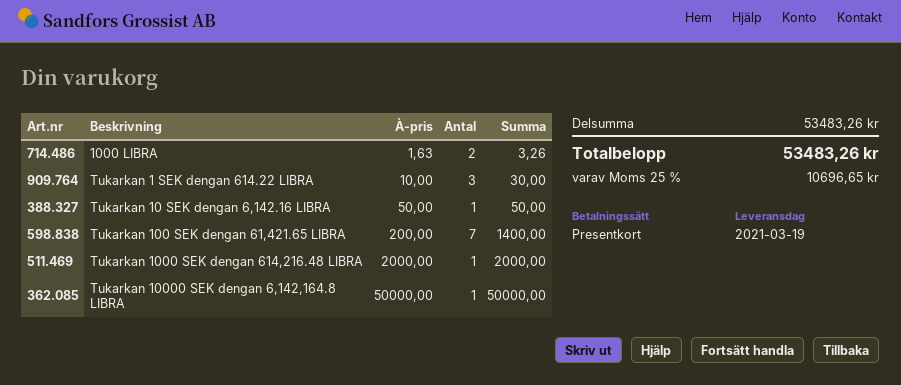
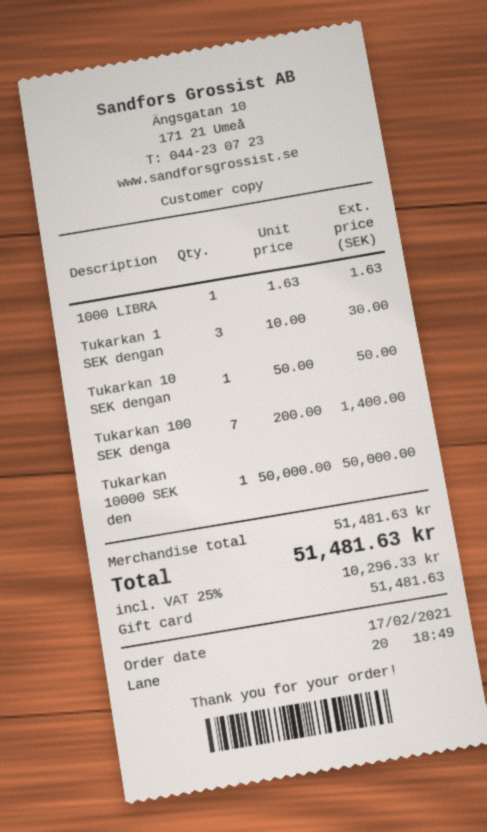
1000 LIBRA: 2 x 1.63 = 3.26 -> 1 x 1.63 = 1.63
Tukarkan 1000 SEK dengan 614,216.48 LIBRA: 1 x 2000.00 = 2000.00 -> none
subtotal: 53483.26 -> 51481.63
tax: 25% = 10696.65 -> 25% = 10296.33
total: 53483.26 -> 51481.63

